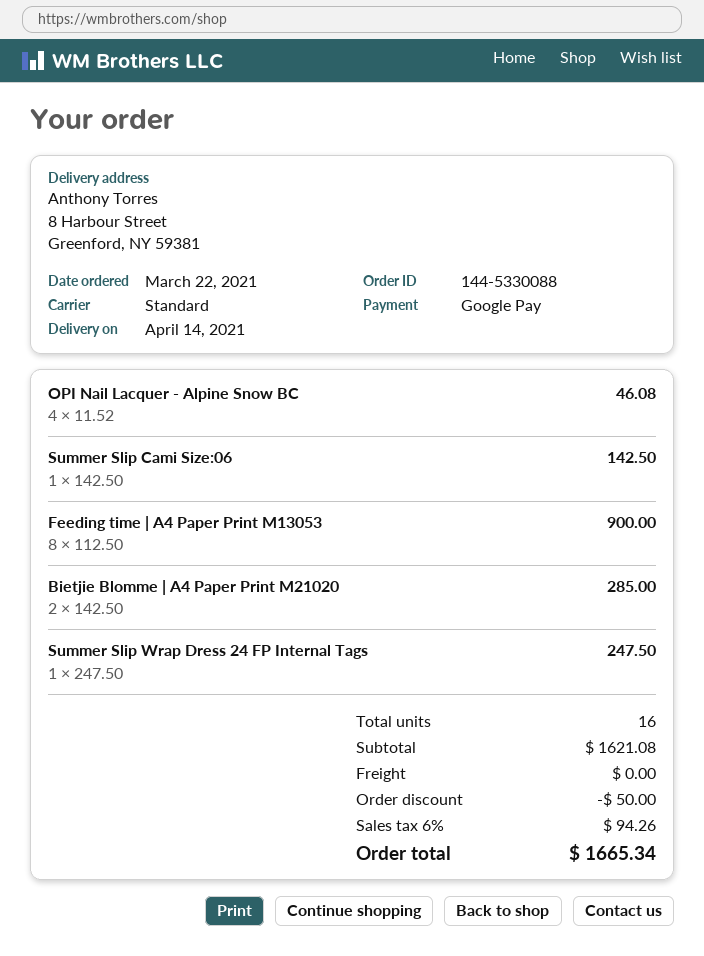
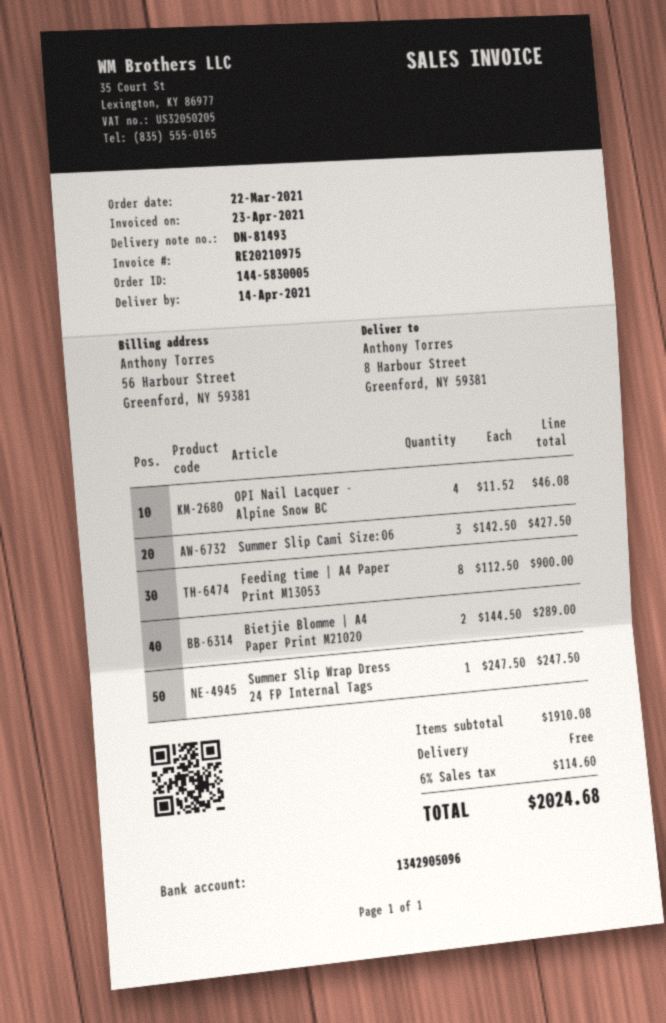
order number: 144-5330088 -> 144-5830005
Summer Slip Cami Size:06: 1 x 142.50 = 142.50 -> 3 x 142.50 = 427.50
Bietjie Blomme | A4 Paper Print M21020: 2 x 142.50 = 285.00 -> 2 x 144.50 = 289.00
subtotal: 1621.08 -> 1910.08
discount: 50.00 -> none
tax: 6% = 94.26 -> 6% = 114.60
total: 1665.34 -> 2024.68

